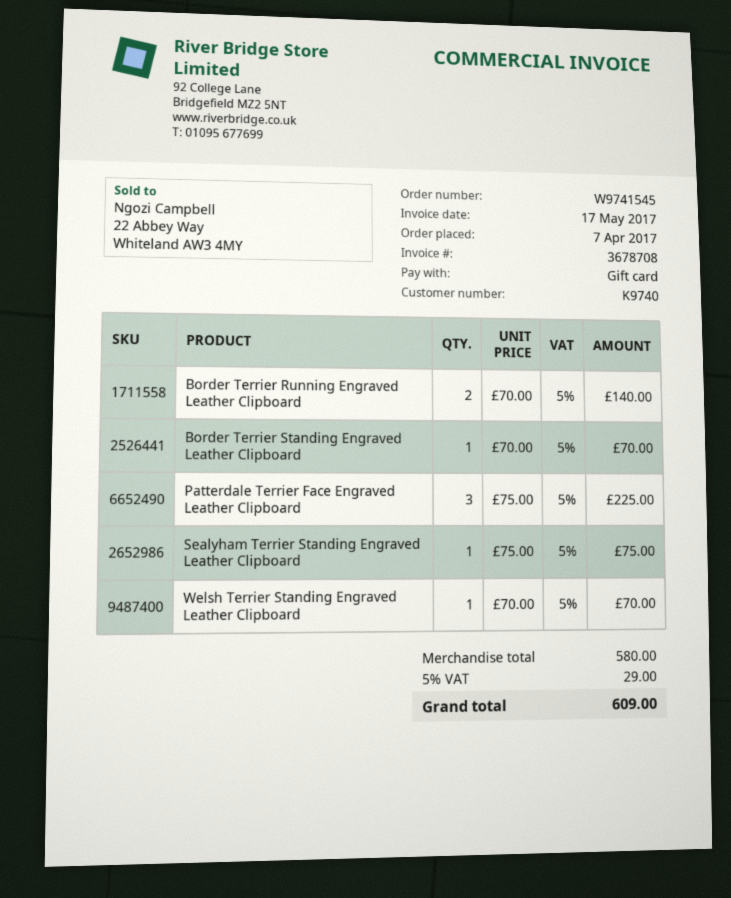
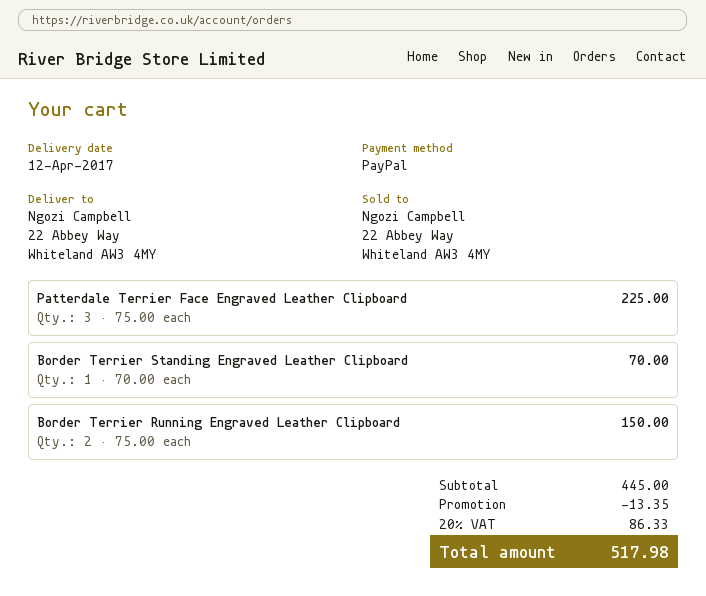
payment method: gift card -> PayPal
Border Terrier Running Engraved Leather Clipboard: 2 x 70.00 = 140.00 -> 2 x 75.00 = 150.00
Sealyham Terrier Standing Engraved Leather Clipboard: 1 x 75.00 = 75.00 -> none
Welsh Terrier Standing Engraved Leather Clipboard: 1 x 70.00 = 70.00 -> none
subtotal: 580.00 -> 445.00
discount: none -> 13.35
tax: 5% = 29.00 -> 20% = 86.33
total: 609.00 -> 517.98

